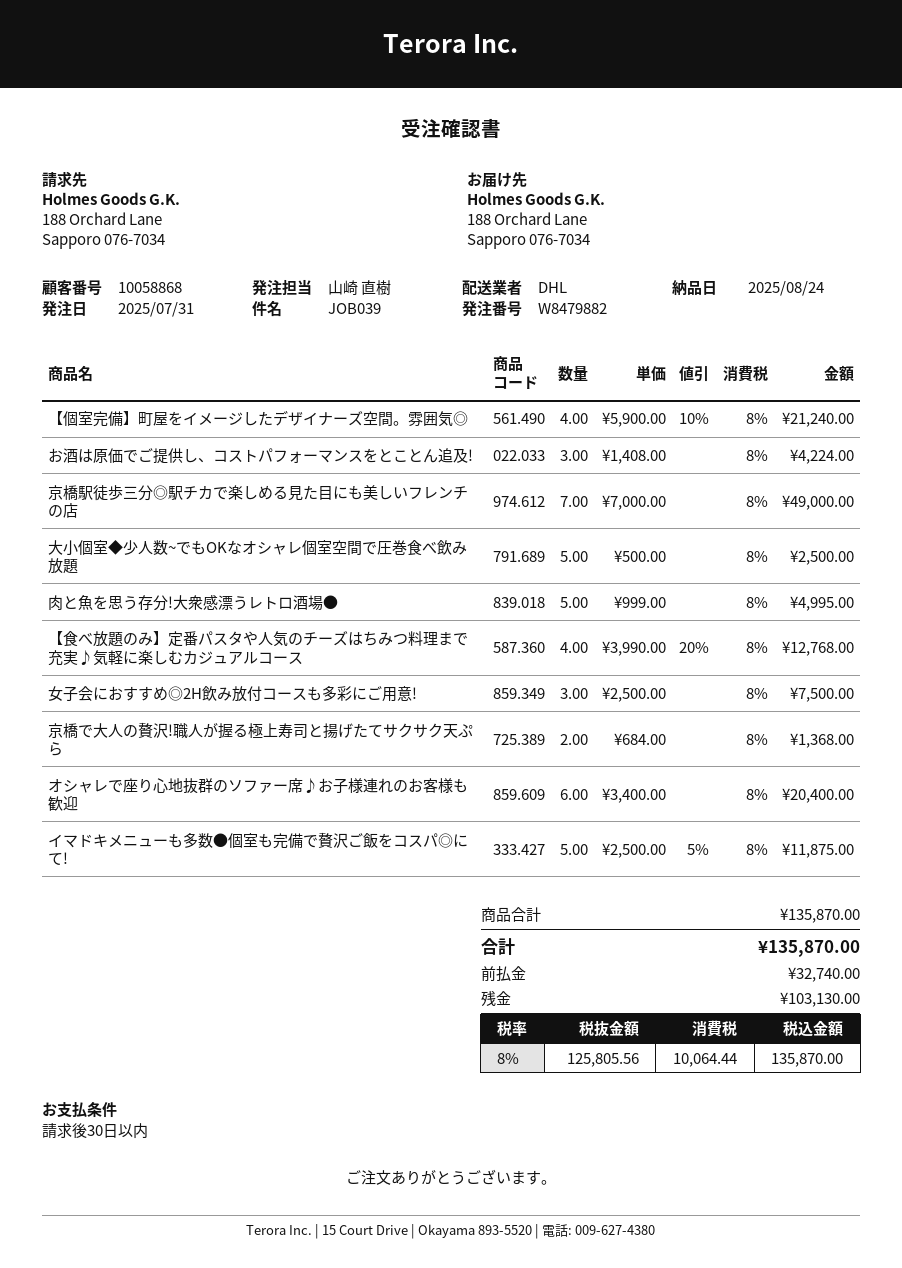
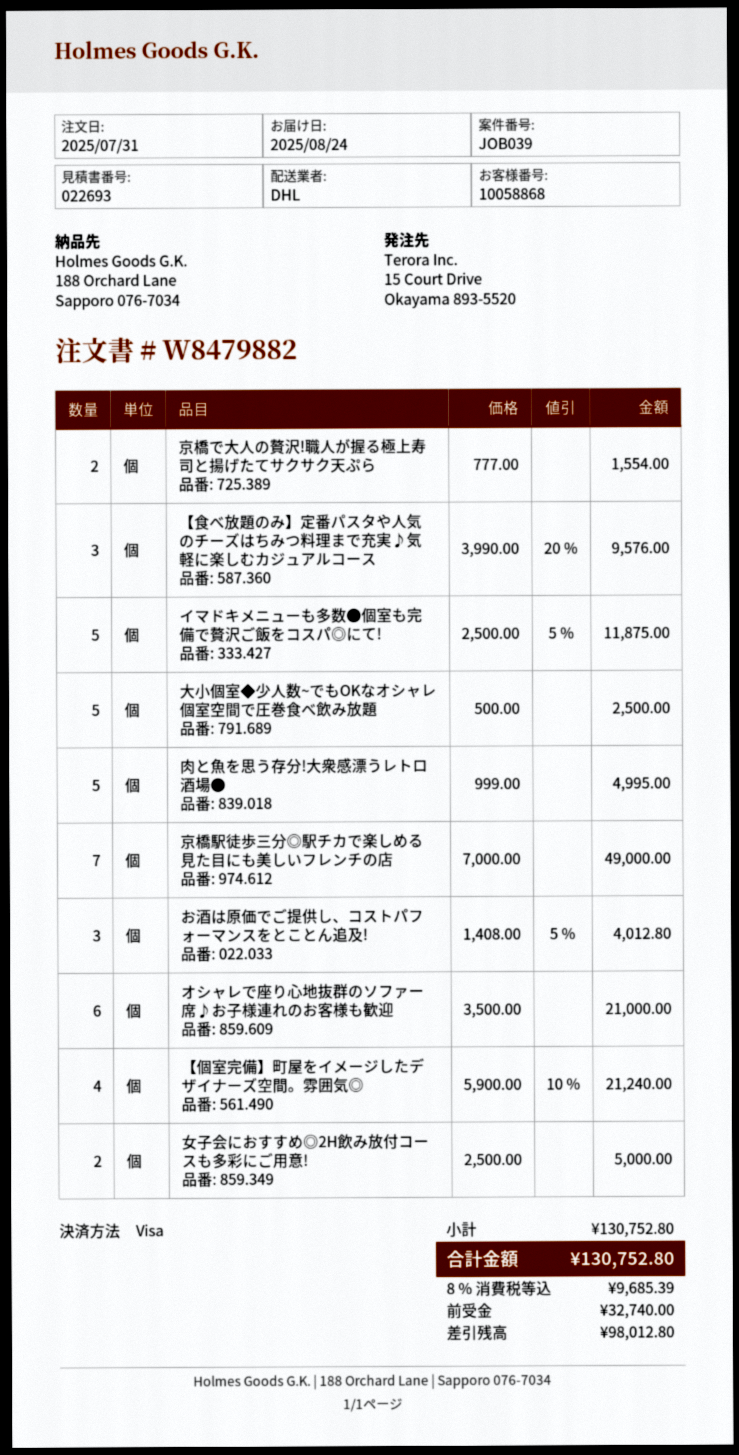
お酒は原価でご提供し、コストパフォーマンスをとことん追及!: 3 x 1408.00 = 4224.00 -> 3 x 1408.00 - 5% = 4012.80
【食べ放題のみ】定番パスタや人気のチーズはちみつ料理まで充実♪気軽に楽しむカジュアルコース: 4 x 3990.00 - 20% = 12768.00 -> 3 x 3990.00 - 20% = 9576.00
女子会におすすめ◎2H飲み放付コースも多彩にご用意!: 3 x 2500.00 = 7500.00 -> 2 x 2500.00 = 5000.00
京橋で大人の贅沢!職人が握る極上寿司と揚げたてサクサク天ぷら: 2 x 684.00 = 1368.00 -> 2 x 777.00 = 1554.00
オシャレで座り心地抜群のソファー席♪お子様連れのお客様も歓迎: 6 x 3400.00 = 20400.00 -> 6 x 3500.00 = 21000.00
subtotal: 135870.00 -> 130752.80
tax: 8% = 10064.44 -> 8% = 9685.39
total: 135870.00 -> 130752.80
balance: 103130.00 -> 98012.80

